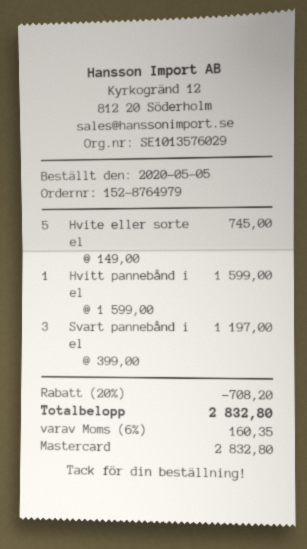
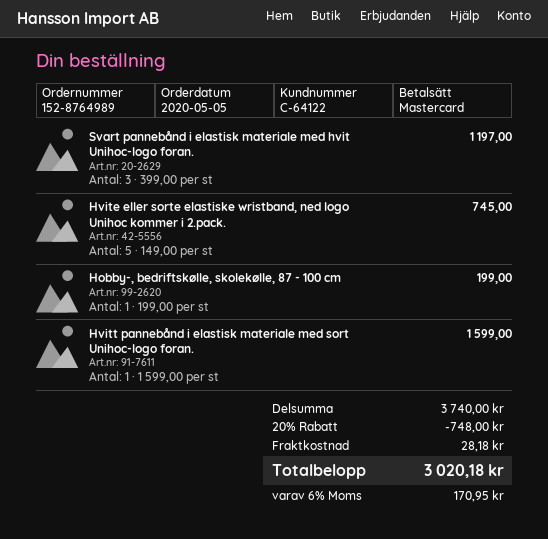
order number: 152-8764979 -> 152-8764989
Hobby-, bedriftskølle, skolekølle, 87 - 100 cm: none -> 1 x 199.00 = 199.00
discount: 20% = 708.20 -> 20% = 748.00
shipping: none -> 28.18
tax: 6% = 160.35 -> 6% = 170.95
total: 2832.80 -> 3020.18

